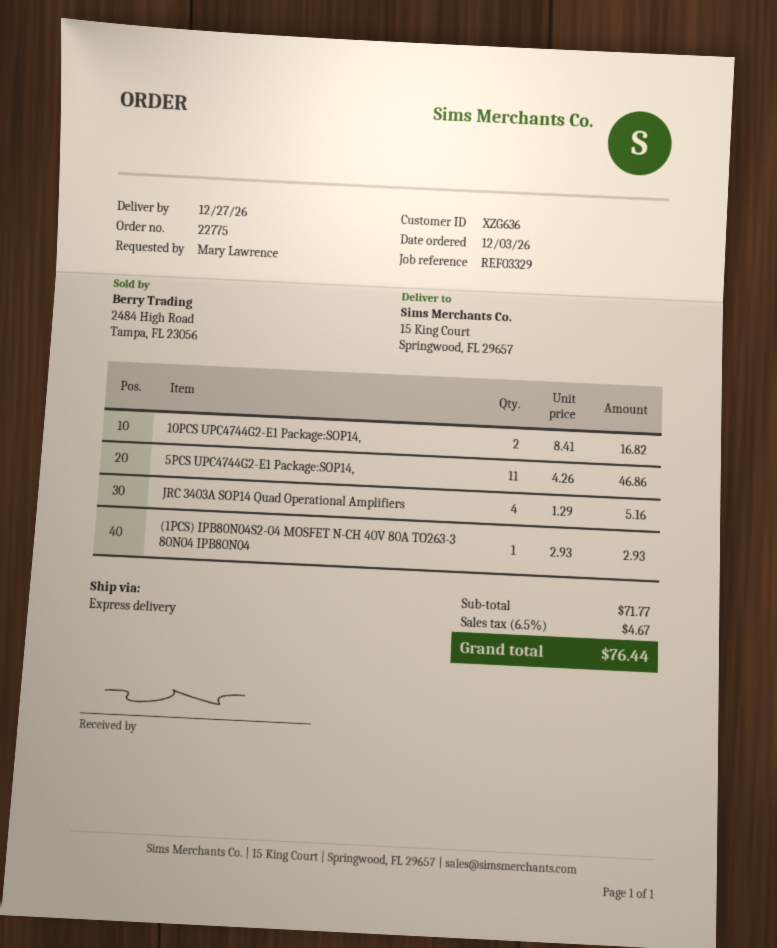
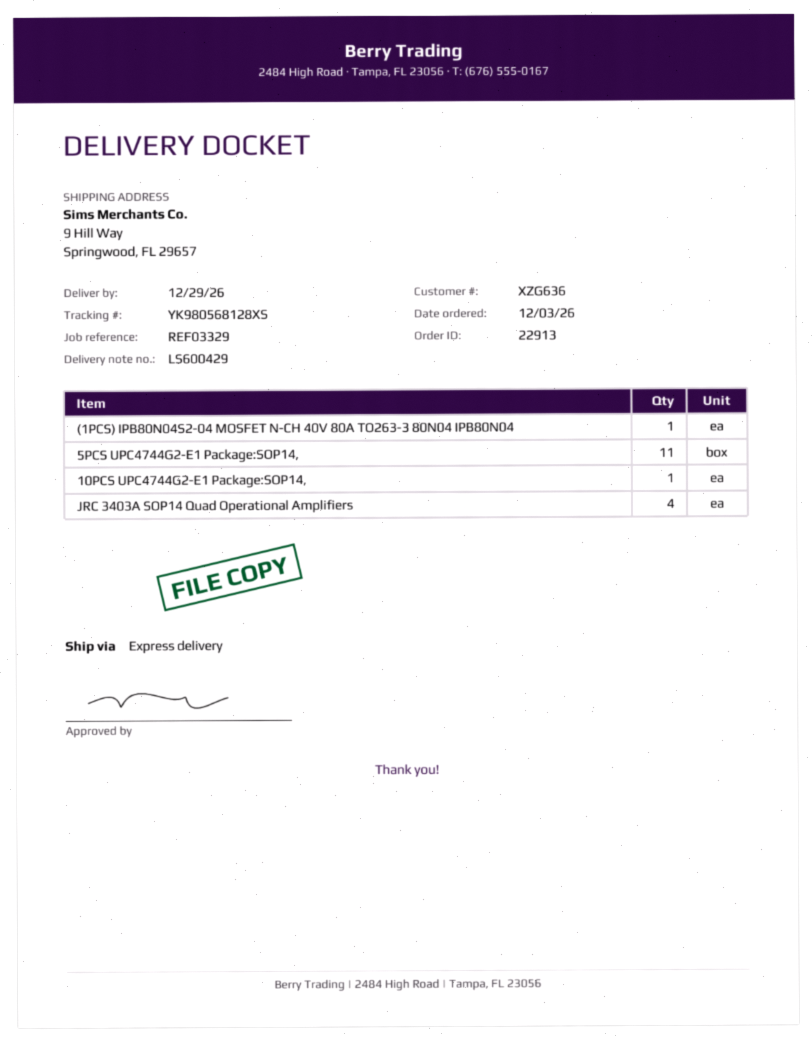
order number: 22775 -> 22913
delivery date: 2026-12-27 -> 2026-12-29
ship to: 15 King Court, Springwood, FL 29657 -> 9 Hill Way, Springwood, FL 29657
10PCS UPC4744G2-E1 Package:SOP14,: 2 -> 1

